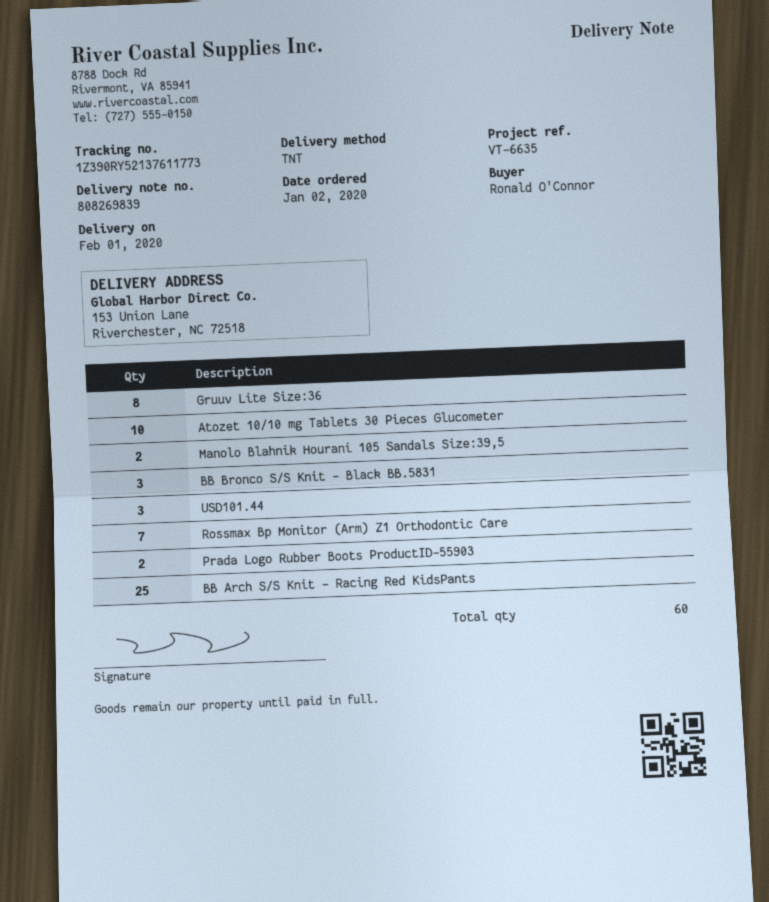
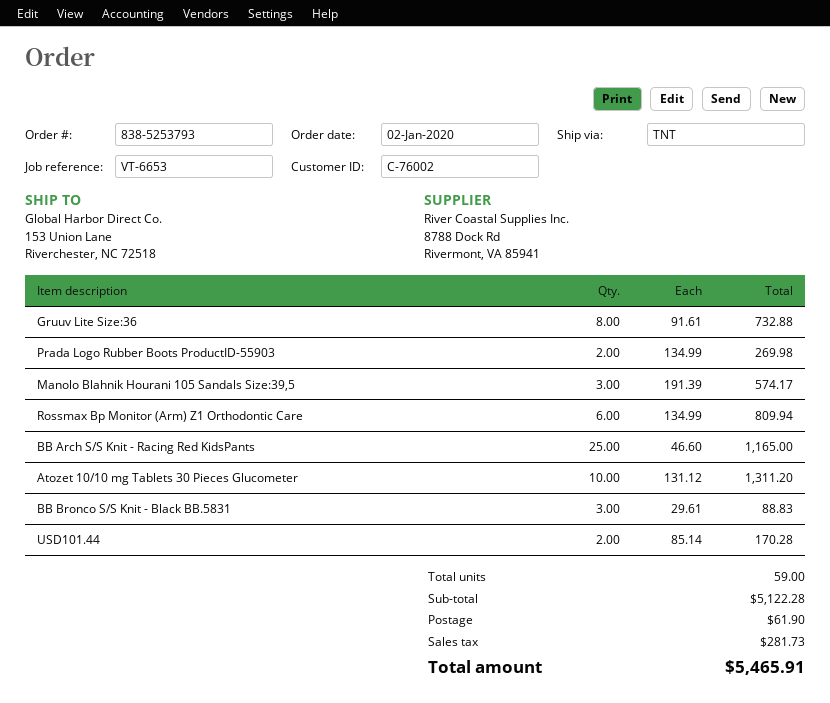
reference: VT-6635 -> VT-6653
Manolo Blahnik Hourani 105 Sandals Size:39,5: 2 -> 3
USD101.44: 3 -> 2
Rossmax Bp Monitor (Arm) Z1 Orthodontic Care: 7 -> 6
total quantity: 60 -> 59

